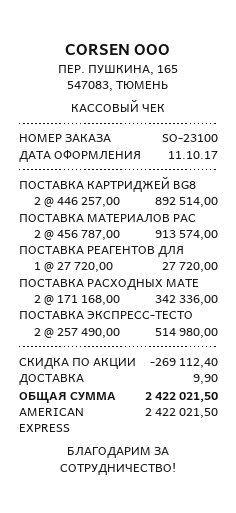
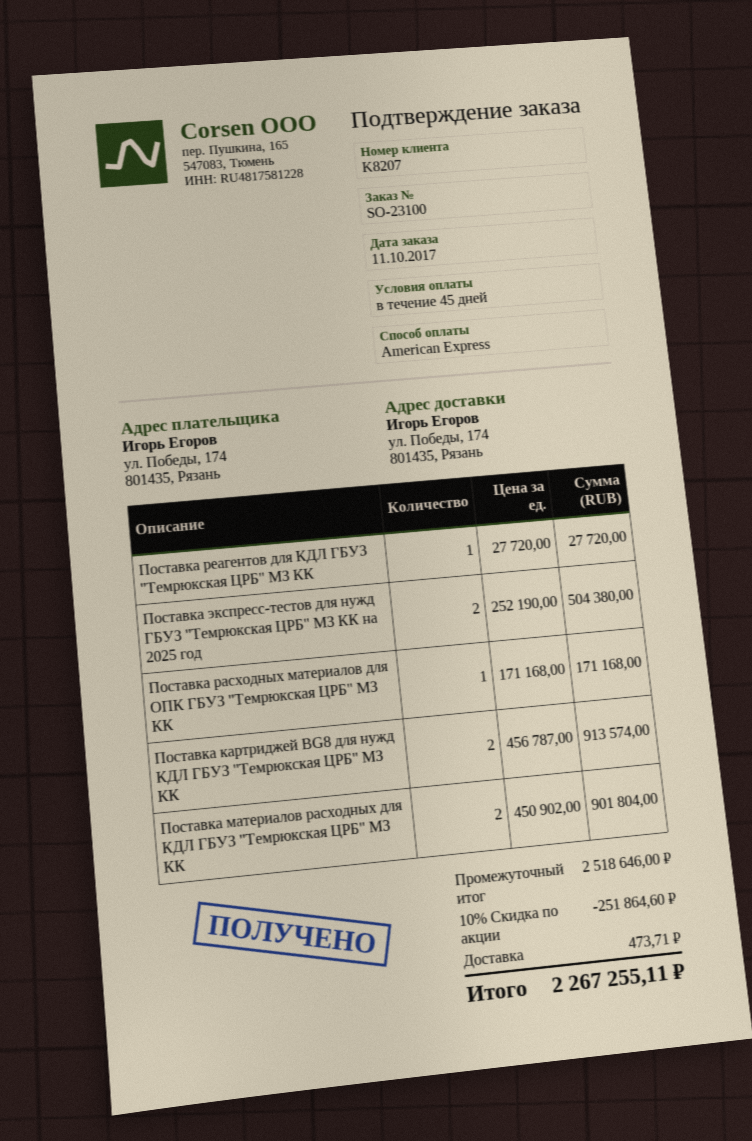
ПОСТАВКА КАРТРИДЖЕЙ BG8: 2 x 446257.00 = 892514.00 -> 2 x 456787.00 = 913574.00
ПОСТАВКА МАТЕРИАЛОВ РАС: 2 x 456787.00 = 913574.00 -> 2 x 450902.00 = 901804.00
ПОСТАВКА РАСХОДНЫХ МАТЕ: 2 x 171168.00 = 342336.00 -> 1 x 171168.00 = 171168.00
ПОСТАВКА ЭКСПРЕСС-ТЕСТО: 2 x 257490.00 = 514980.00 -> 2 x 252190.00 = 504380.00
discount: 269112.40 -> 251864.60
shipping: 9.90 -> 473.71
total: 2422021.50 -> 2267255.11

